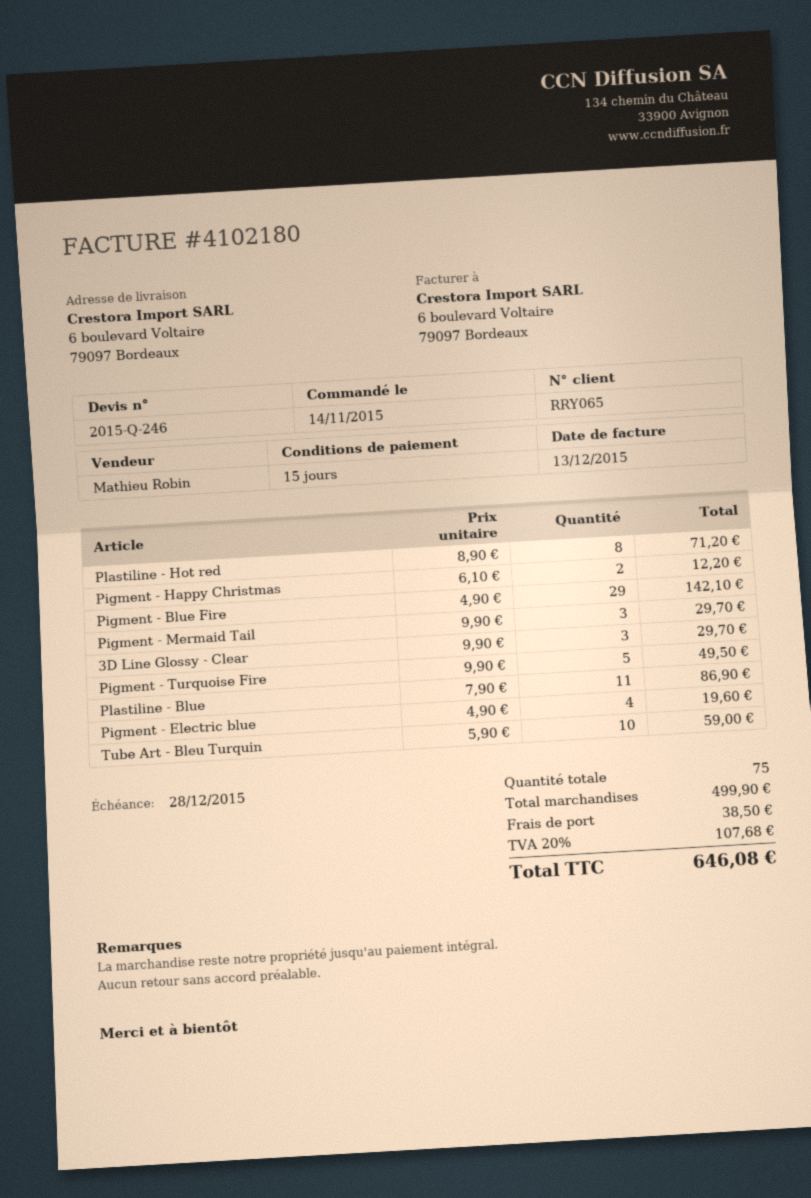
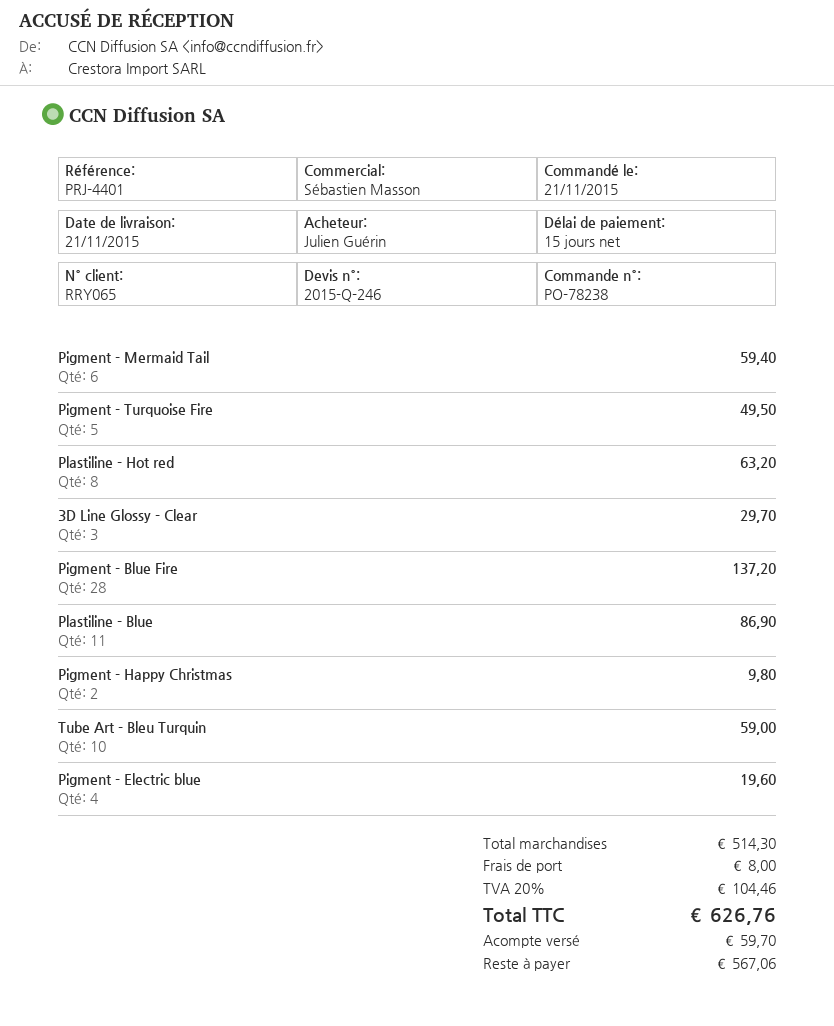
order date: 2015-11-14 -> 2015-11-21
sales rep: Mathieu Robin -> Sébastien Masson
Plastiline - Hot red: 8 for 71.20 -> 8 for 63.20
Pigment - Happy Christmas: 2 for 12.20 -> 2 for 9.80
Pigment - Blue Fire: 29 for 142.10 -> 28 for 137.20
Pigment - Mermaid Tail: 3 for 29.70 -> 6 for 59.40
subtotal: 499.90 -> 514.30
shipping: 38.50 -> 8.00
tax: 20% = 107.68 -> 20% = 104.46
total: 646.08 -> 626.76

